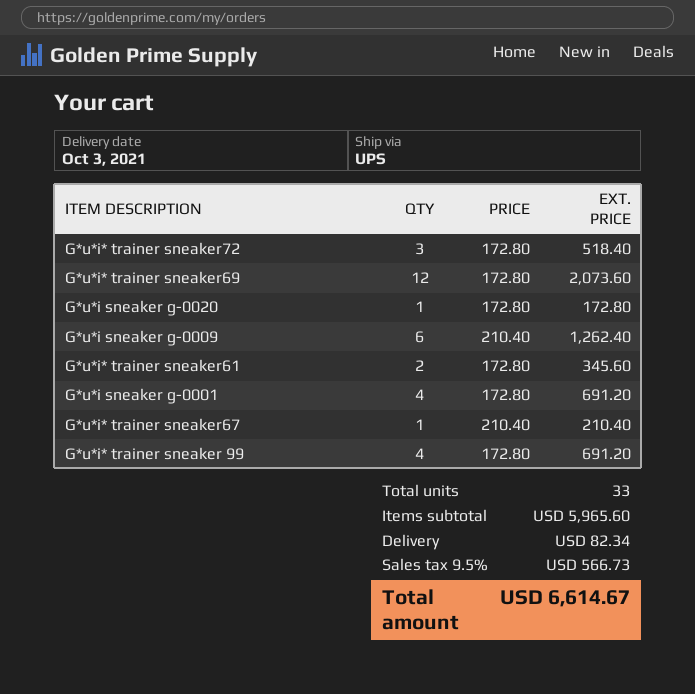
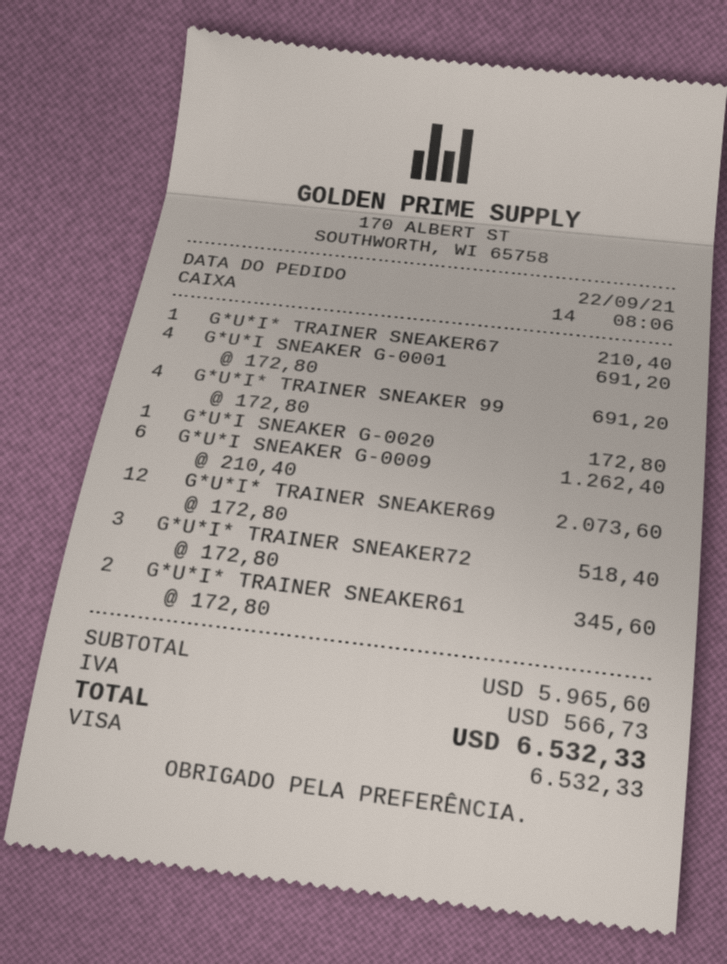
shipping: 82.34 -> none
total: 6614.67 -> 6532.33

